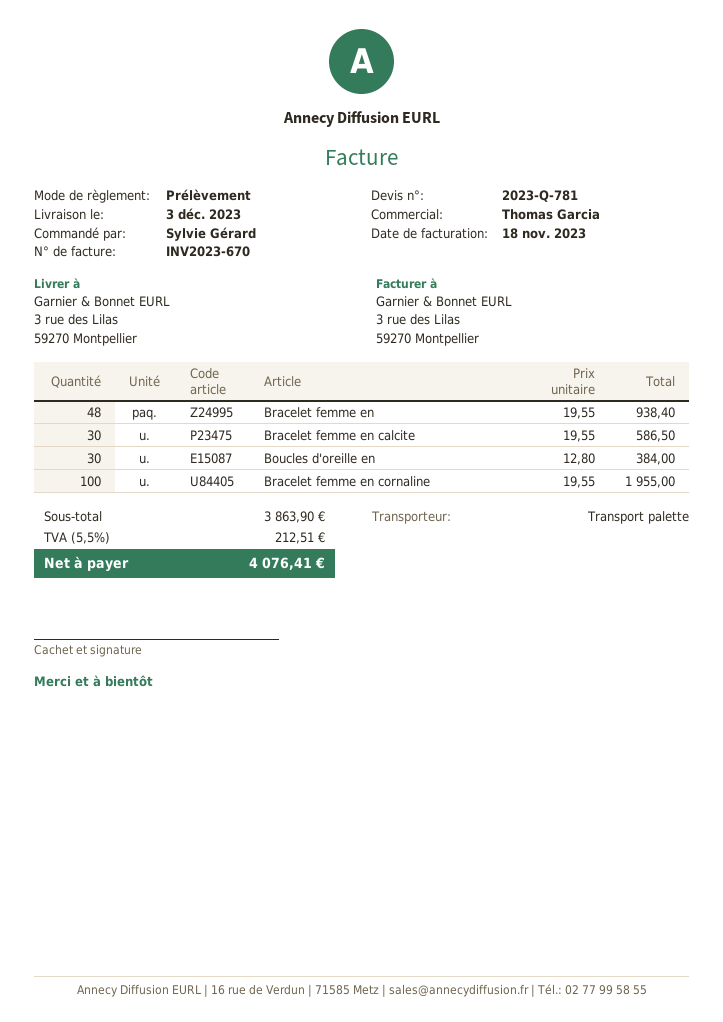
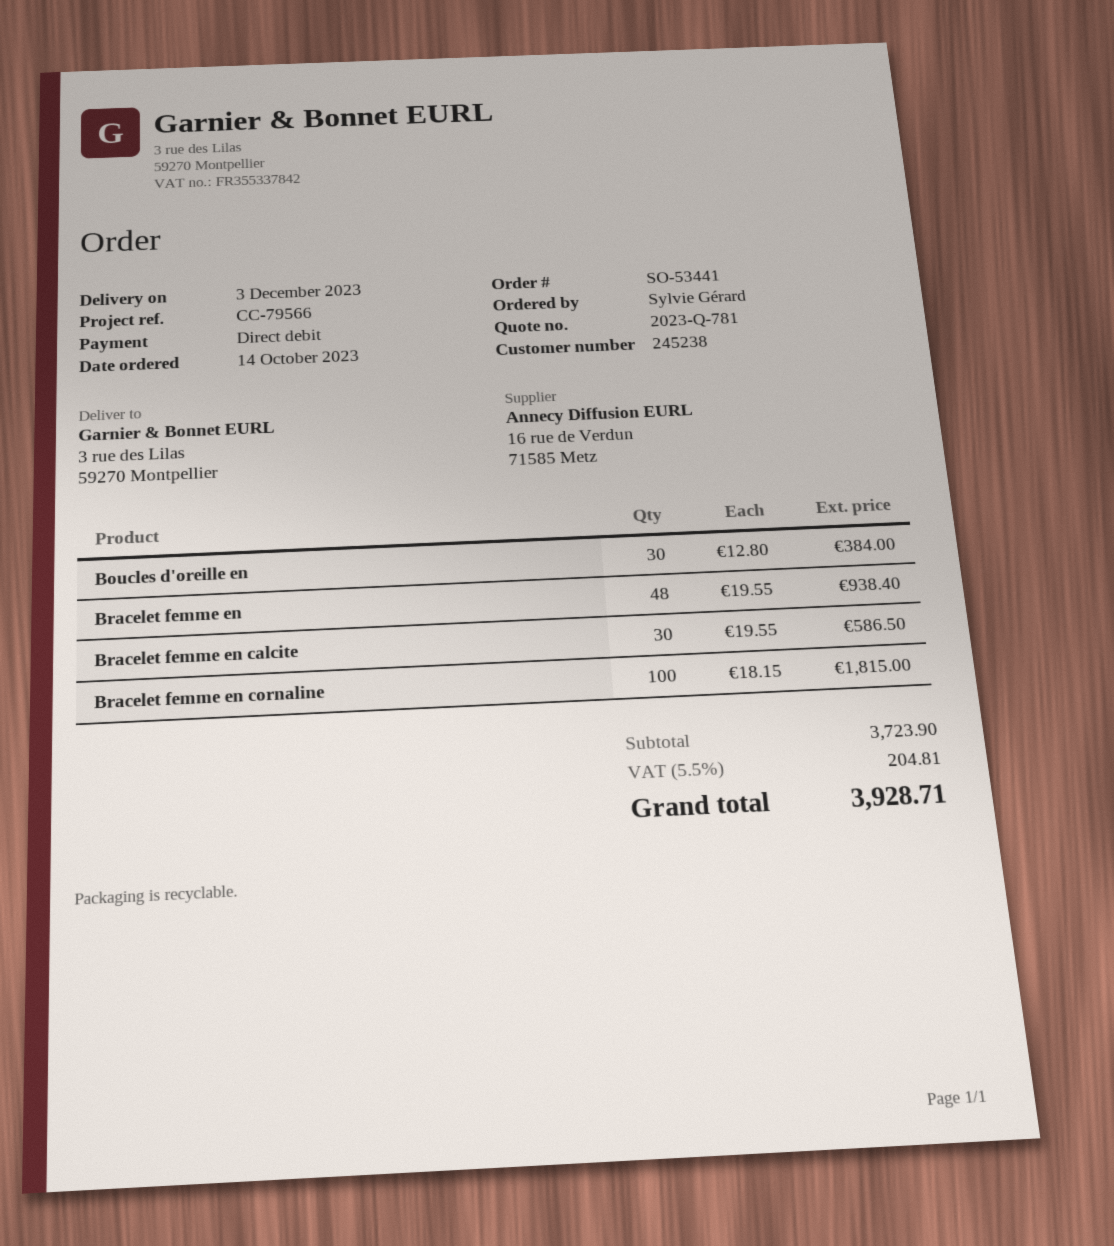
Bracelet femme en cornaline: 100 x 19.55 = 1955.00 -> 100 x 18.15 = 1815.00
subtotal: 3863.90 -> 3723.90
tax: 5.5% = 212.51 -> 5.5% = 204.81
total: 4076.41 -> 3928.71

